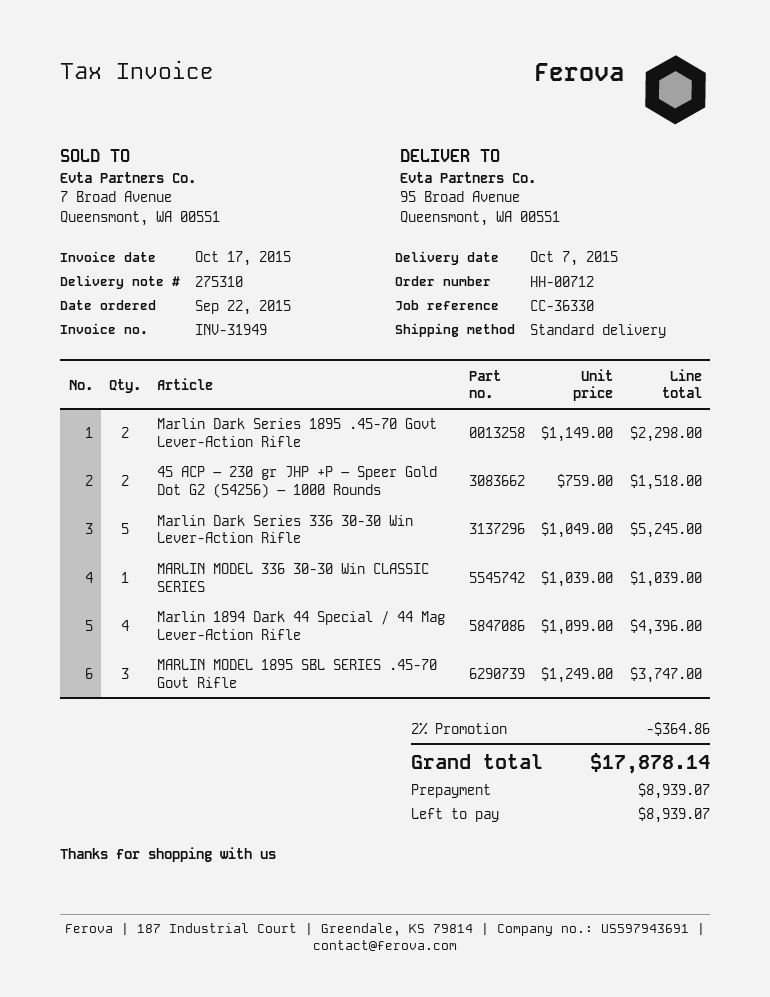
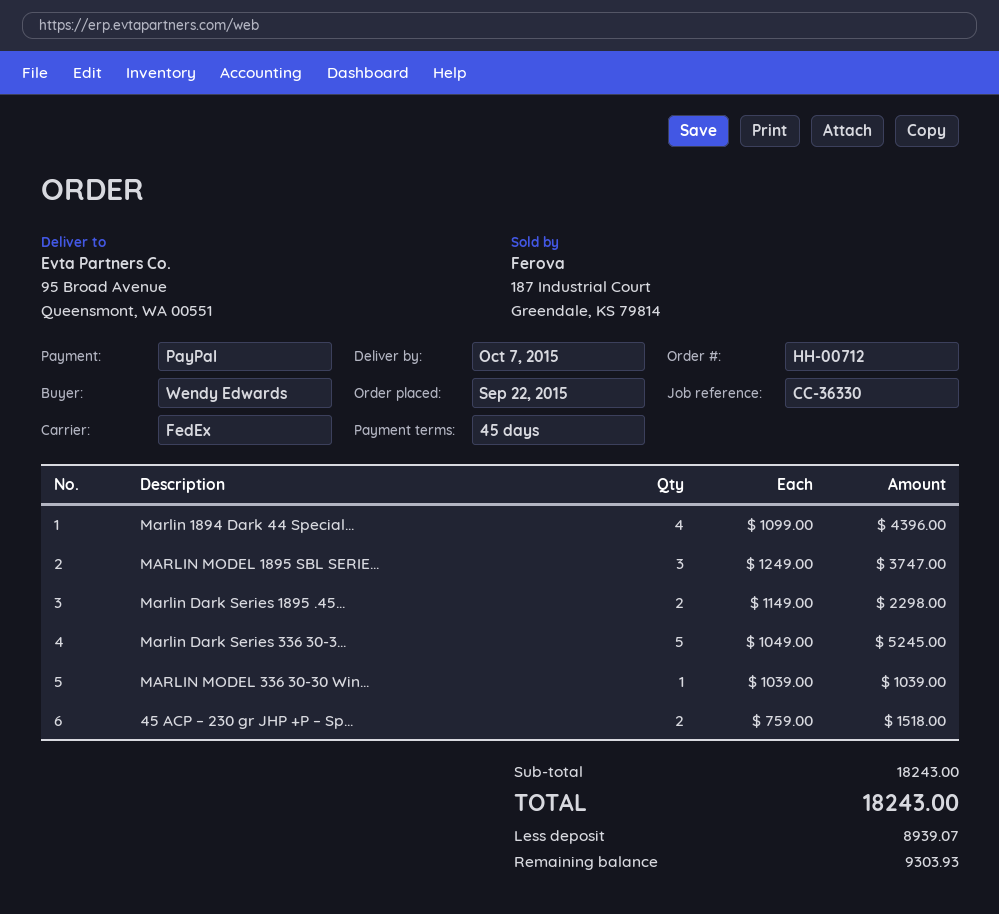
shipping method: standard -> FedEx
discount: 2% = 364.86 -> none
total: 17878.14 -> 18243.00
balance: 8939.07 -> 9303.93

